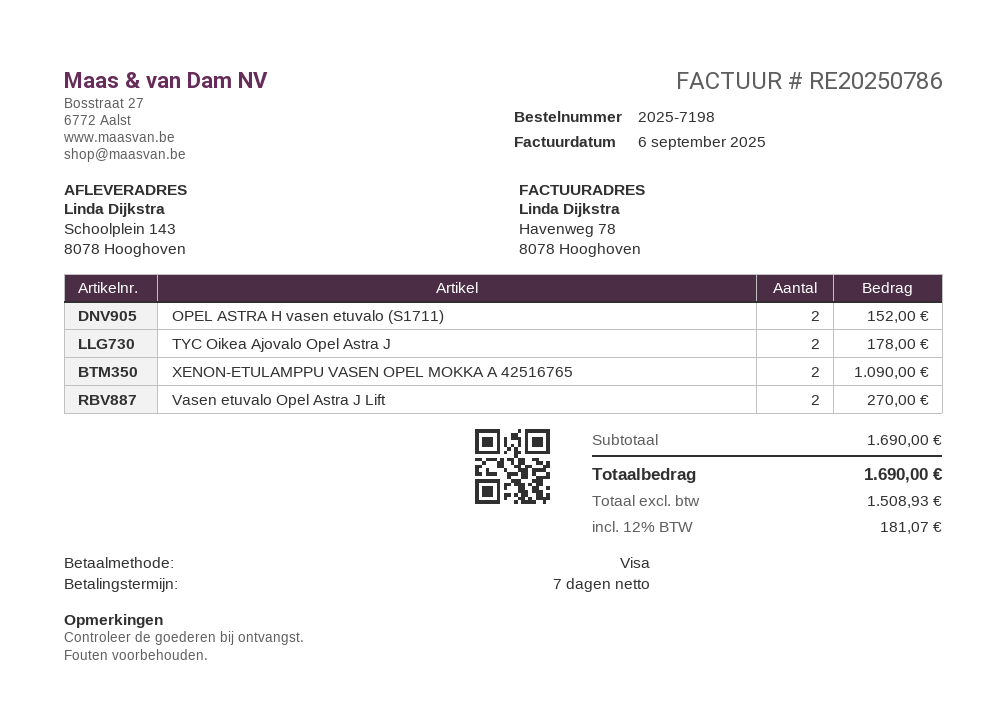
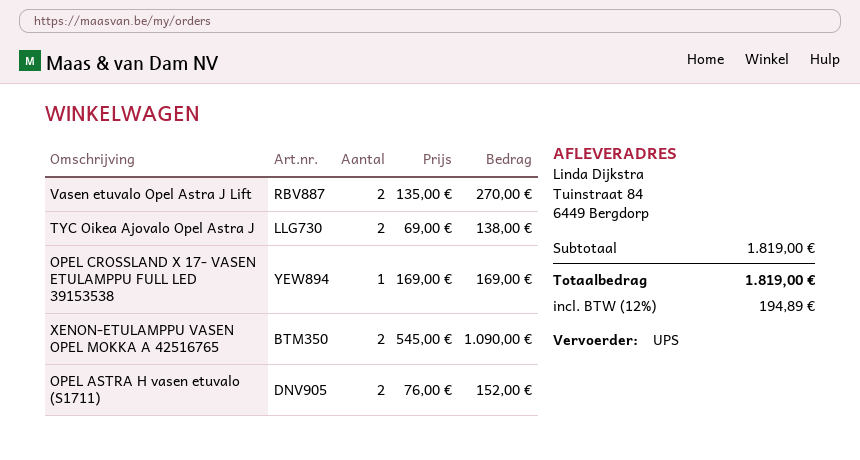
ship to: Schoolplein 143, 8078 Hooghoven -> Tuinstraat 84, 6449 Bergdorp
TYC Oikea Ajovalo Opel Astra J: 2 for 178.00 -> 2 for 138.00
OPEL CROSSLAND X 17- VASEN ETULAMPPU FULL LED 39153538: none -> 1 for 169.00
subtotal: 1690.00 -> 1819.00
tax: 12% = 181.07 -> 12% = 194.89
total: 1690.00 -> 1819.00

